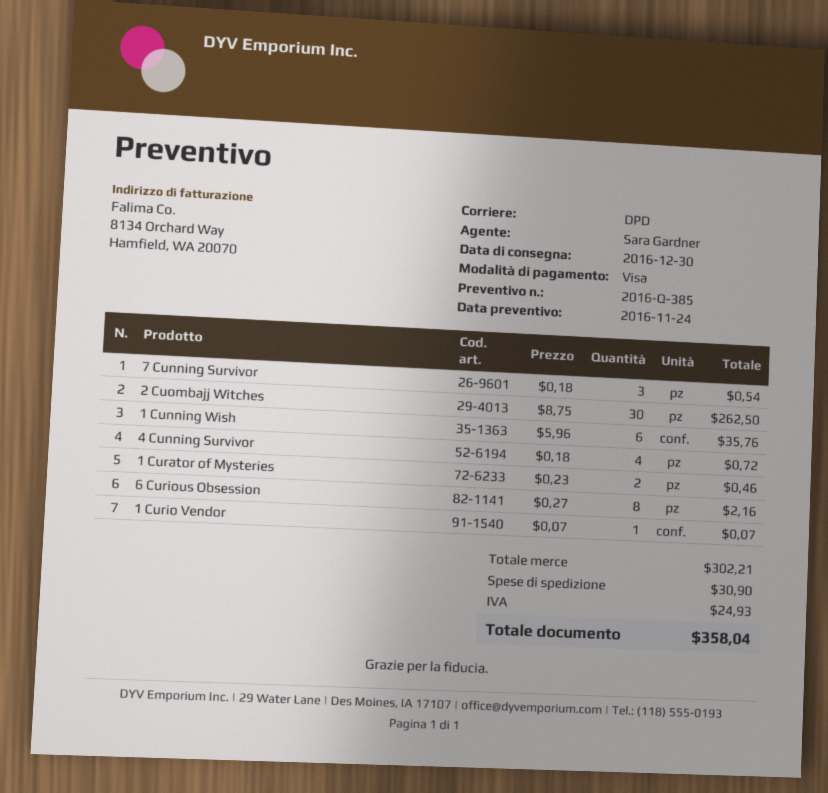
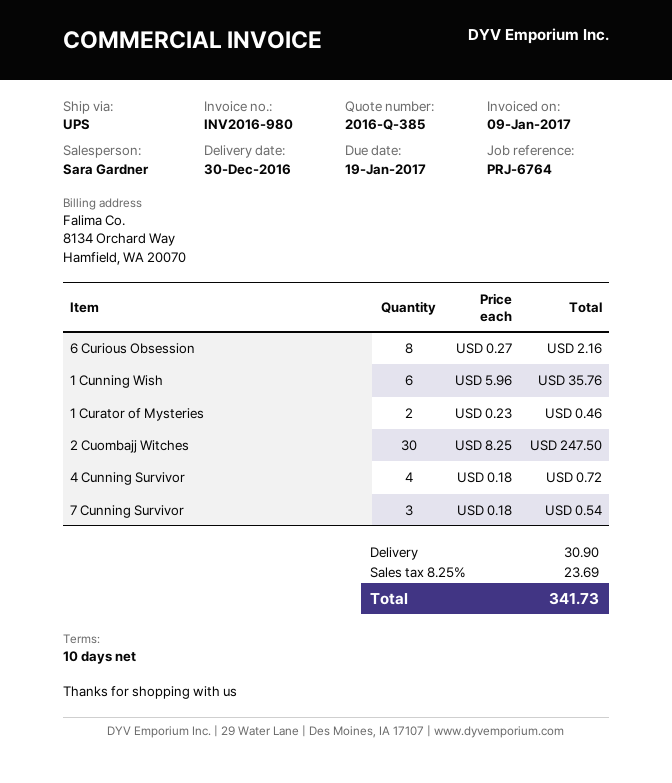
shipping method: DPD -> UPS
2 Cuombajj Witches: 30 x 8.75 = 262.50 -> 30 x 8.25 = 247.50
1 Curio Vendor: 1 x 0.07 = 0.07 -> none
tax: 24.93 -> 23.69
total: 358.04 -> 341.73

